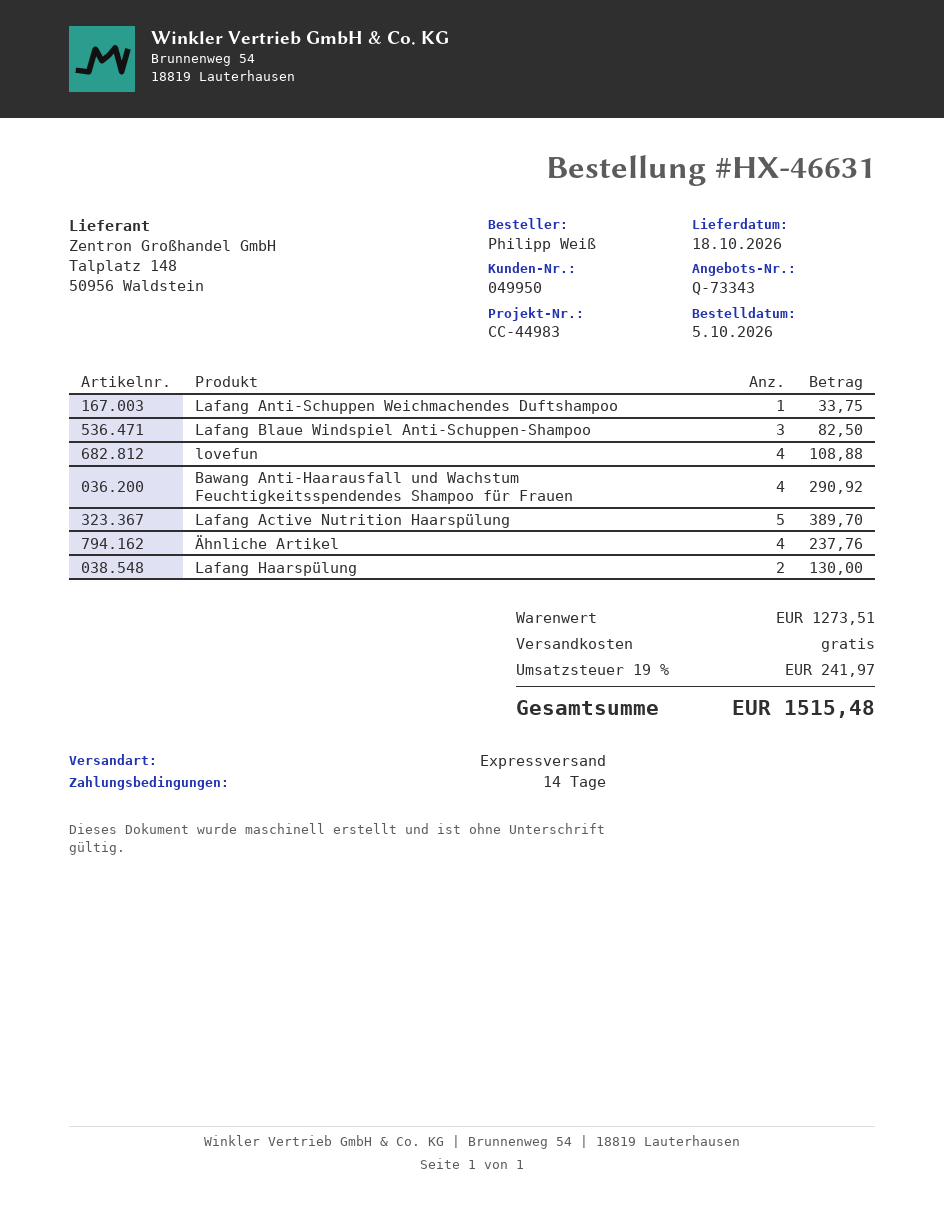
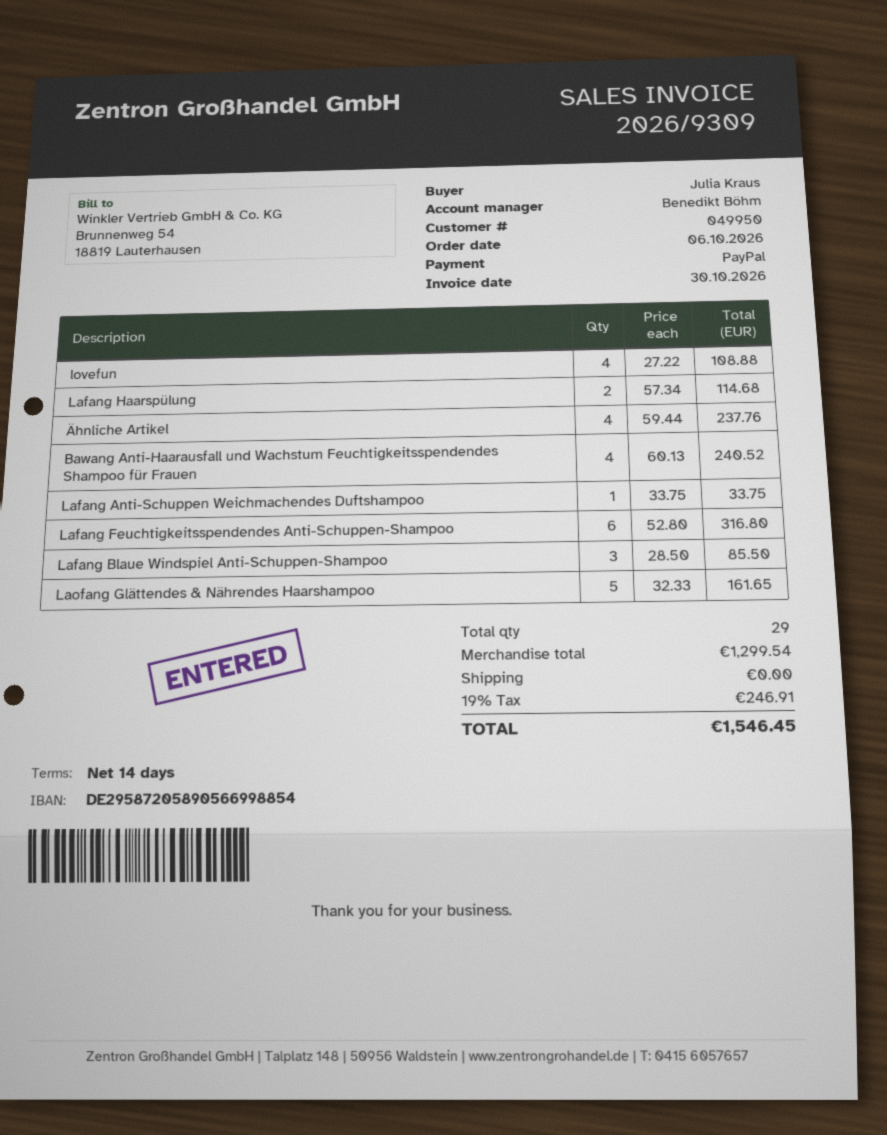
order date: 2026-10-05 -> 2026-10-06
ordered by: Philipp Weiß -> Julia Kraus
Lafang Blaue Windspiel Anti-Schuppen-Shampoo: 3 for 82.50 -> 3 for 85.50
Bawang Anti-Haarausfall und Wachstum Feuchtigkeitsspendendes Shampoo für Frauen: 4 for 290.92 -> 4 for 240.52
Lafang Active Nutrition Haarspülung: 5 for 389.70 -> none
Lafang Haarspülung: 2 for 130.00 -> 2 for 114.68
Lafang Feuchtigkeitsspendendes Anti-Schuppen-Shampoo: none -> 6 for 316.80
Laofang Glättendes & Nährendes Haarshampoo: none -> 5 for 161.65
subtotal: 1273.51 -> 1299.54
tax: 19% = 241.97 -> 19% = 246.91
total: 1515.48 -> 1546.45

